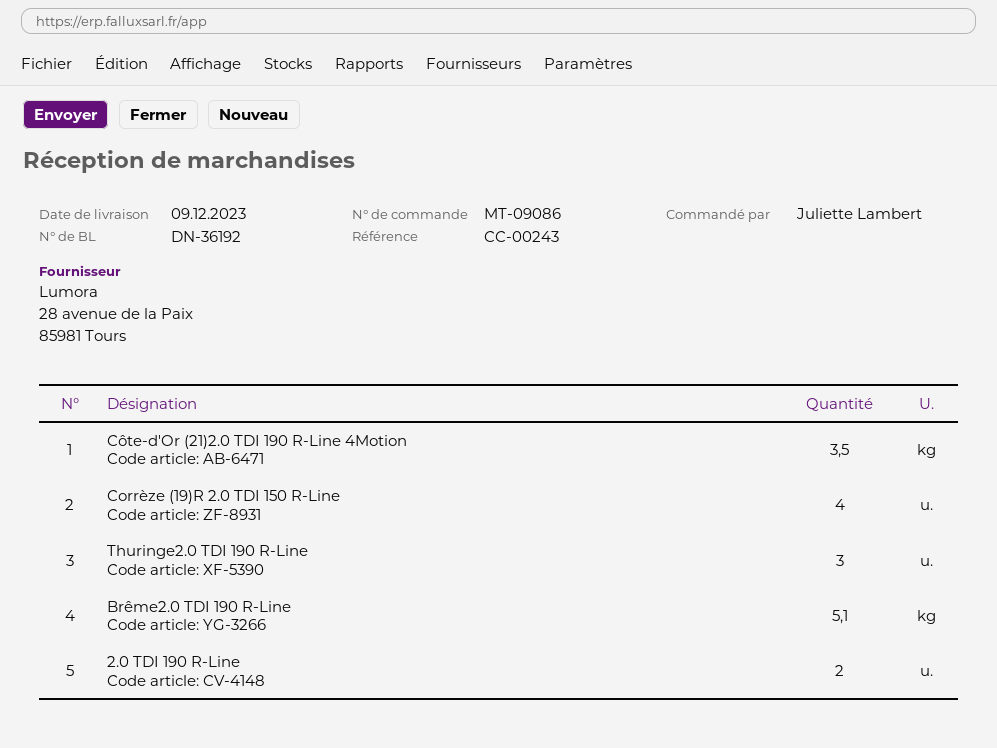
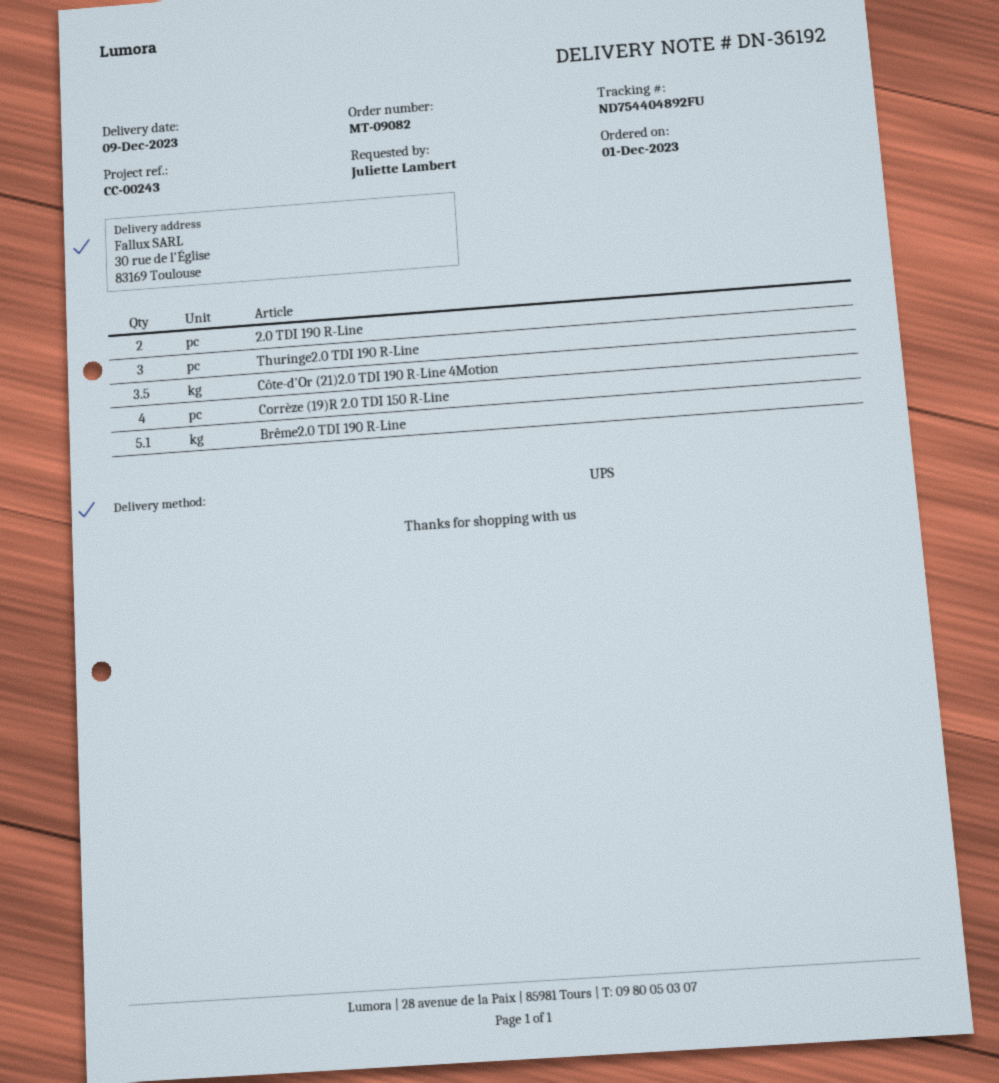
order number: MT-09086 -> MT-09082

